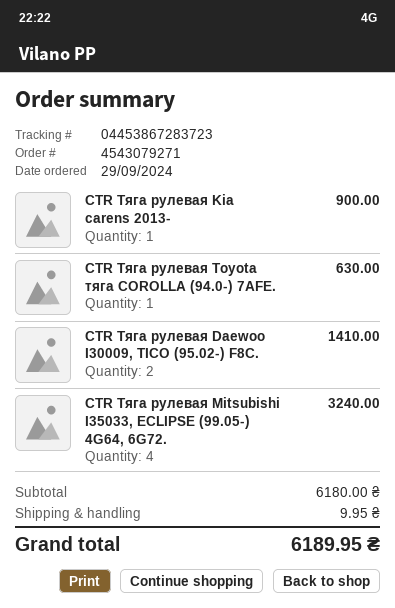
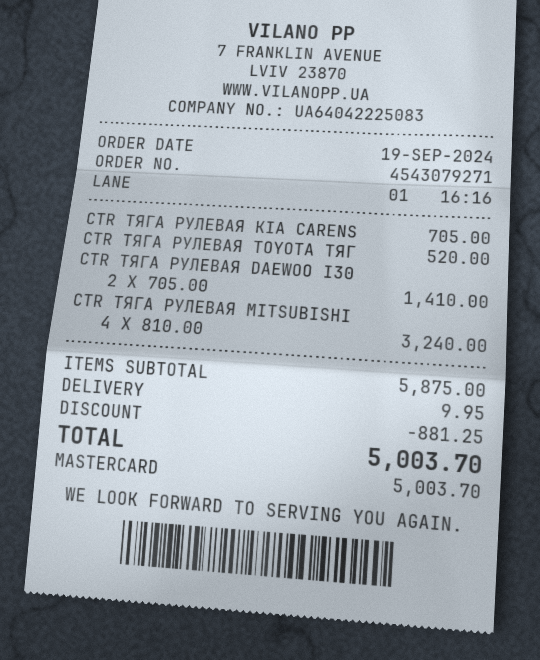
order date: 2024-09-29 -> 2024-09-19
CTR Тяга рулевая Kia carens 2013-: 1 for 900.00 -> 1 for 705.00
CTR Тяга рулевая Toyota тяга COROLLA (94.0-) 7AFE.: 1 for 630.00 -> 1 for 520.00
subtotal: 6180.00 -> 5875.00
discount: none -> 881.25
total: 6189.95 -> 5003.70

